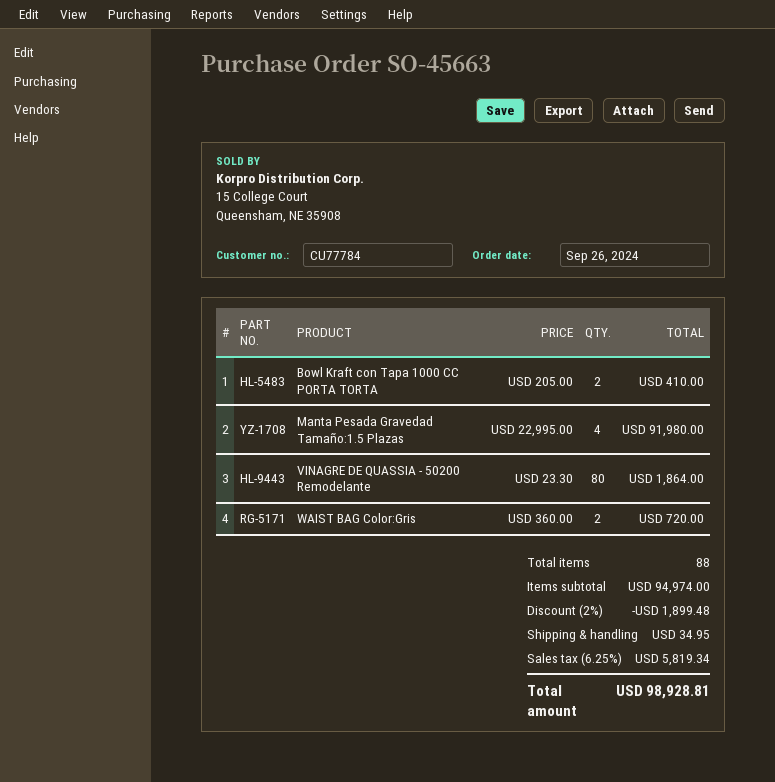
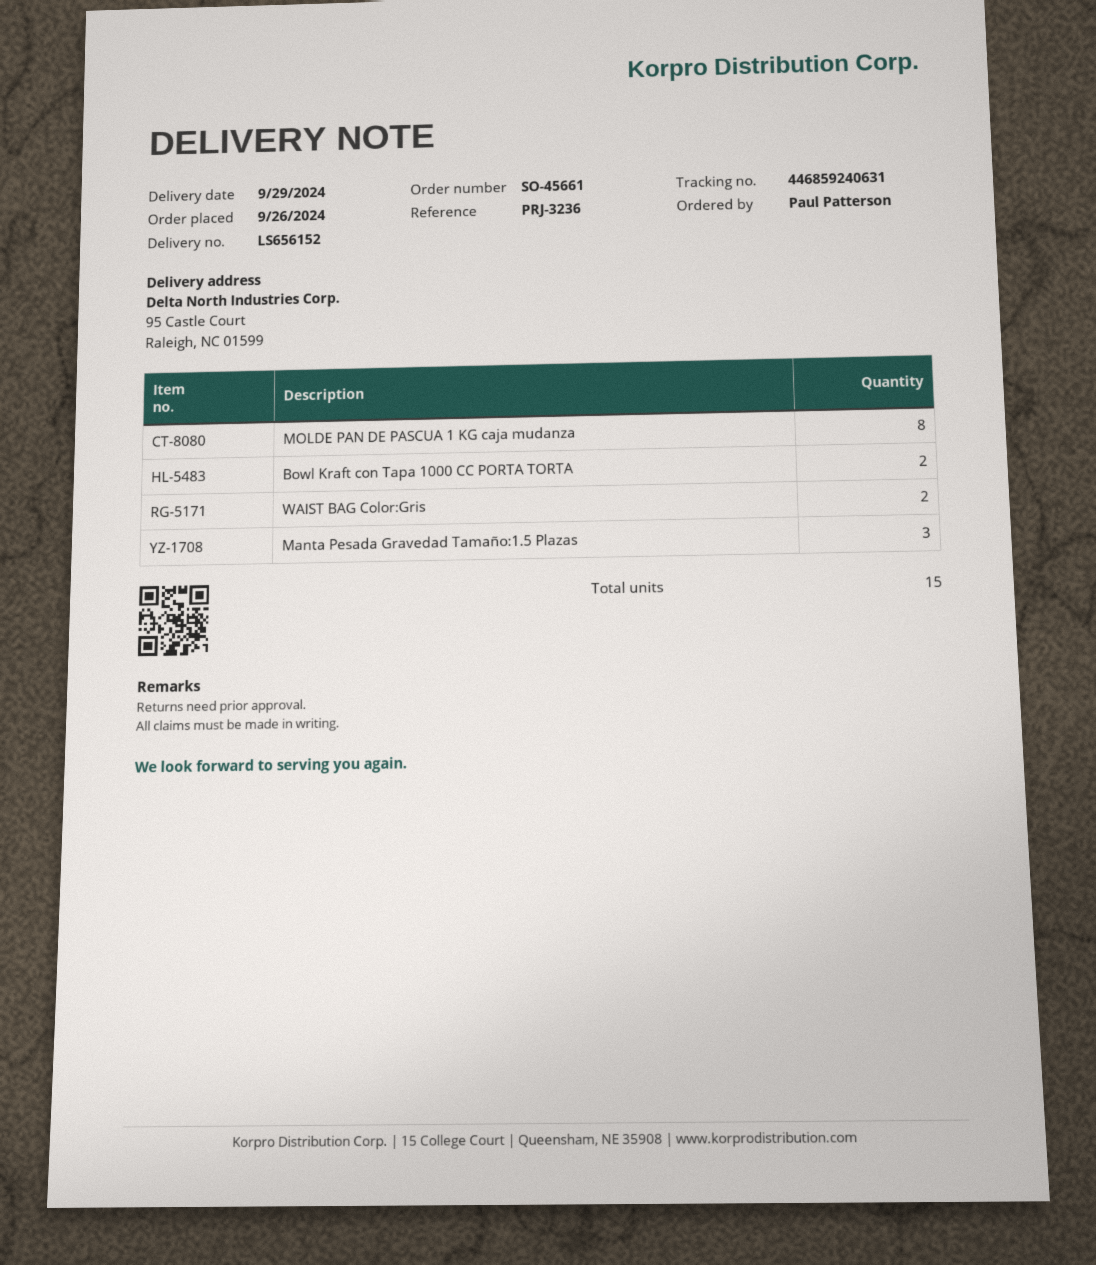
order number: SO-45663 -> SO-45661
Manta Pesada Gravedad Tamaño:1.5 Plazas: 4 -> 3
VINAGRE DE QUASSIA - 50200 Remodelante: 80 -> none
MOLDE PAN DE PASCUA 1 KG caja mudanza: none -> 8
total quantity: 88 -> 15

